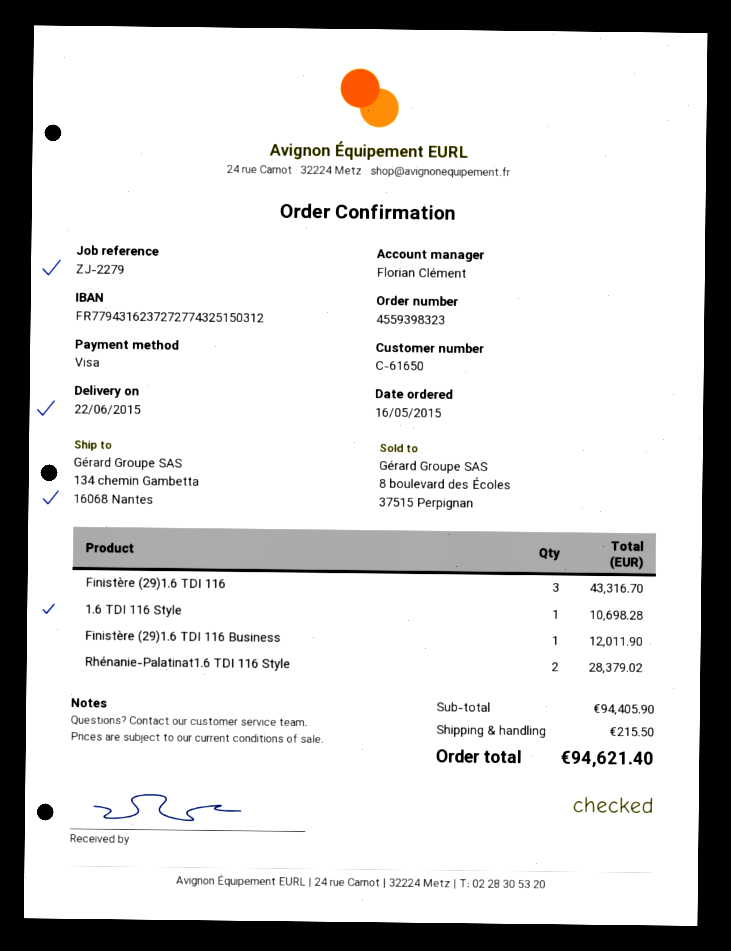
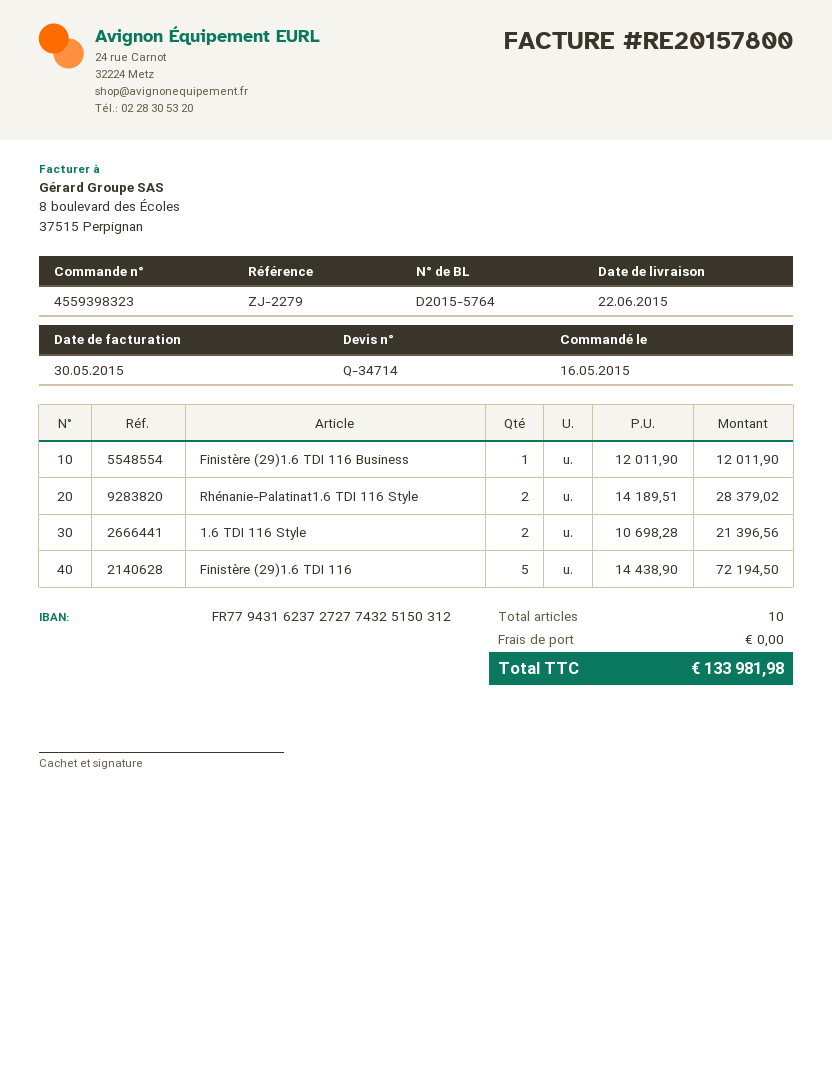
Finistère (29)1.6 TDI 116: 3 for 43316.70 -> 5 for 72194.50
1.6 TDI 116 Style: 1 for 10698.28 -> 2 for 21396.56
shipping: 215.50 -> 0.00
total: 94621.40 -> 133981.98

